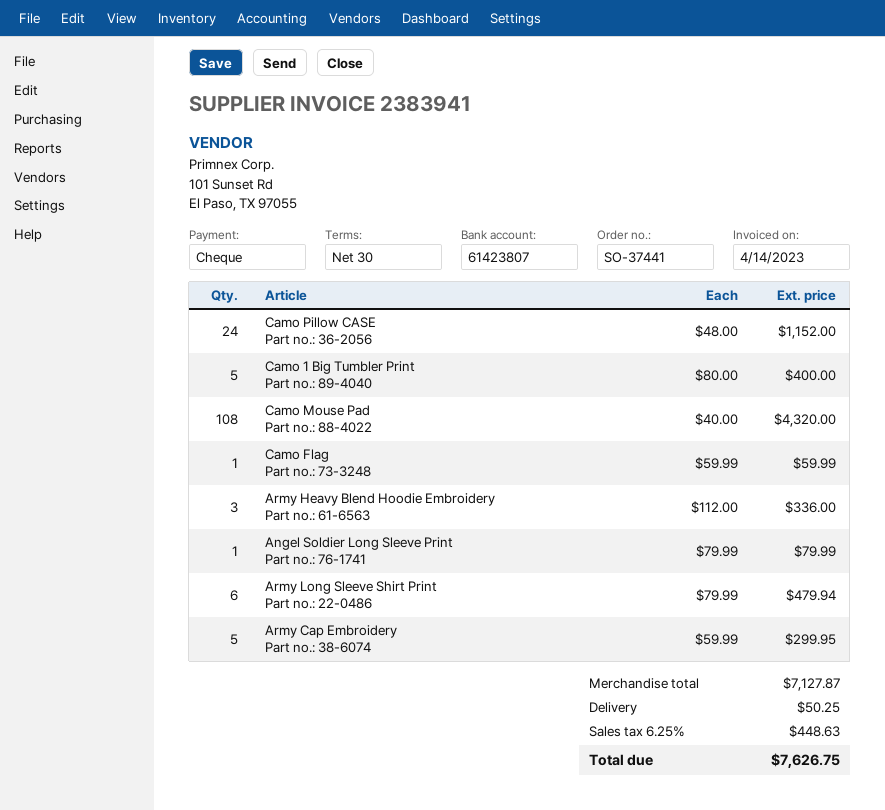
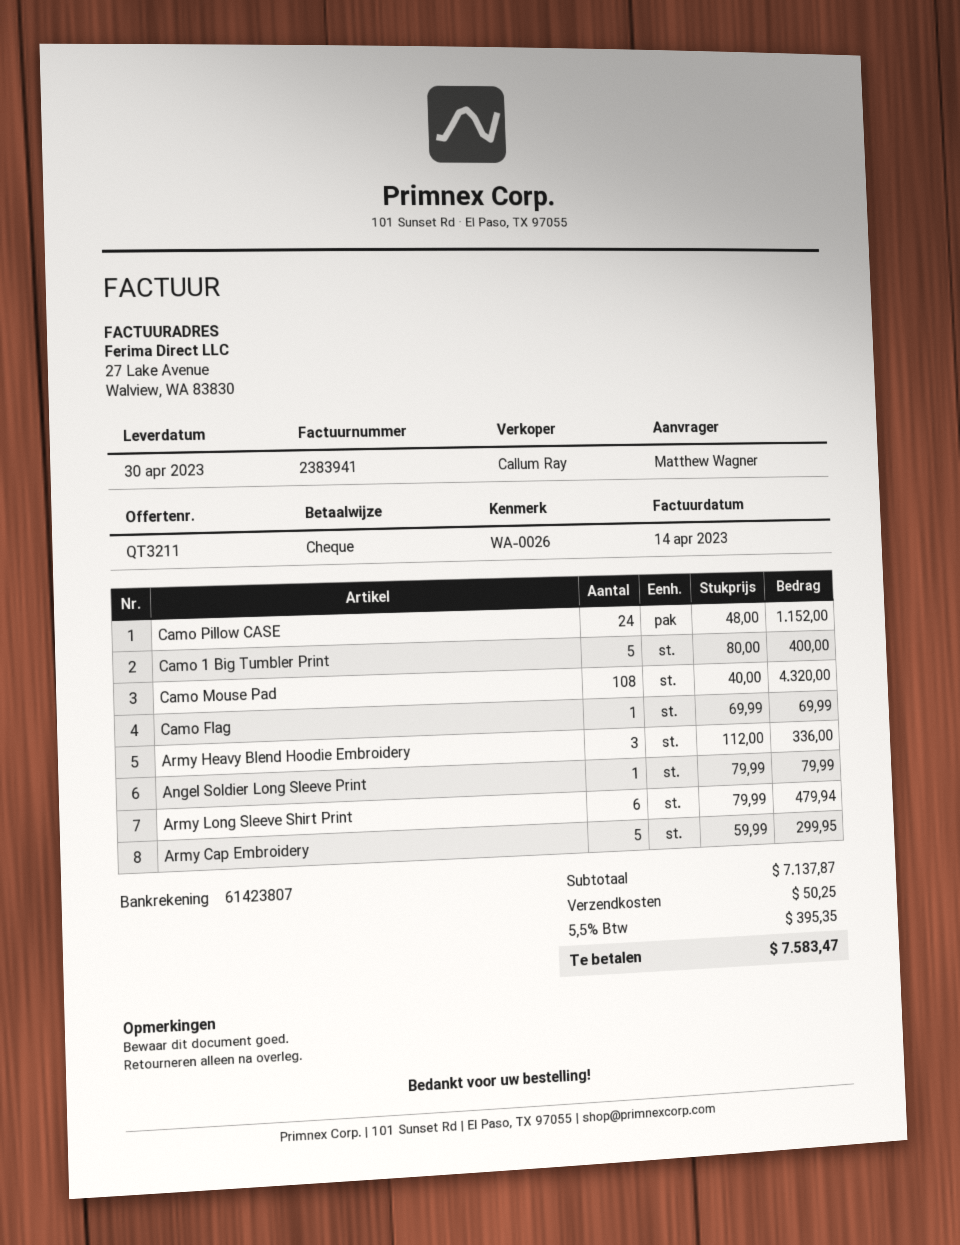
Camo Flag: 1 x 59.99 = 59.99 -> 1 x 69.99 = 69.99
subtotal: 7127.87 -> 7137.87
tax: 6.25% = 448.63 -> 5.5% = 395.35
total: 7626.75 -> 7583.47

